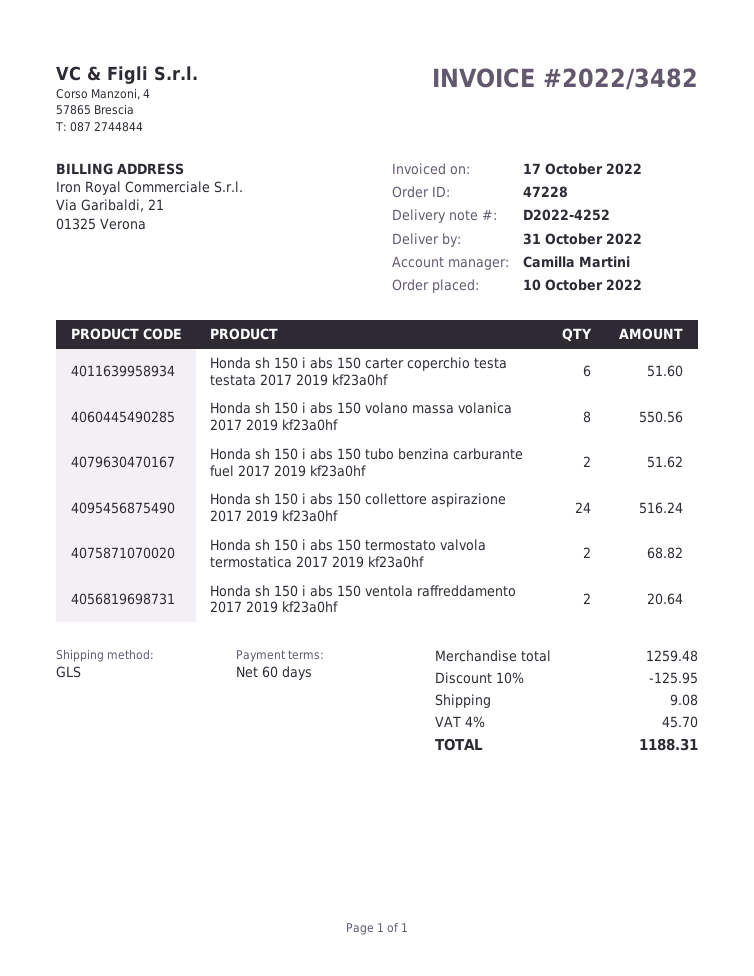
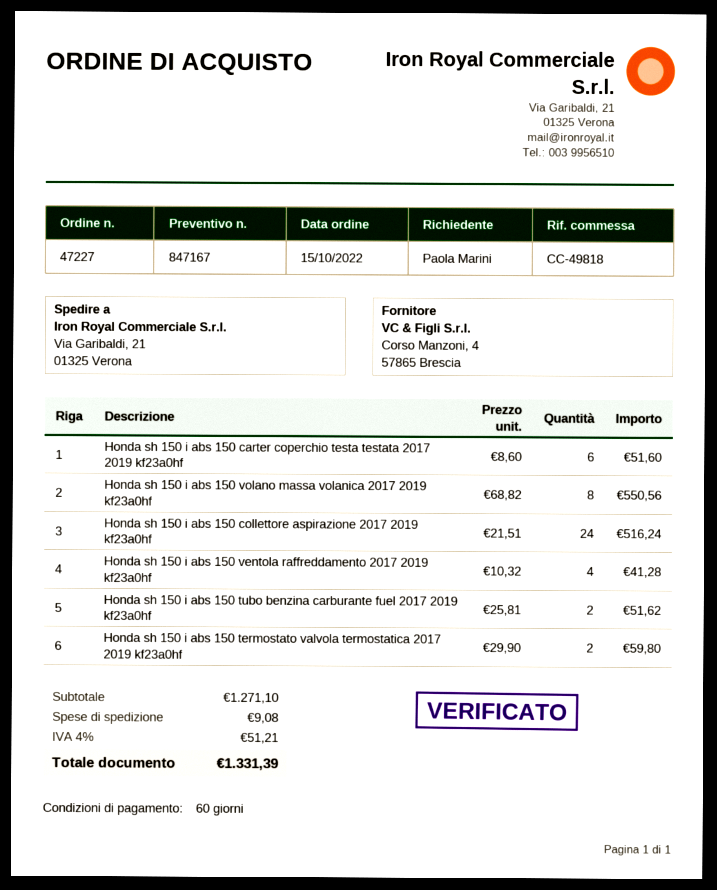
order number: 47228 -> 47227
order date: 2022-10-10 -> 2022-10-15
Honda sh 150 i abs 150 termostato valvola termostatica 2017 2019 kf23a0hf: 2 for 68.82 -> 2 for 59.80
Honda sh 150 i abs 150 ventola raffreddamento 2017 2019 kf23a0hf: 2 for 20.64 -> 4 for 41.28
subtotal: 1259.48 -> 1271.10
discount: 10% = 125.95 -> none
tax: 4% = 45.70 -> 4% = 51.21
total: 1188.31 -> 1331.39

